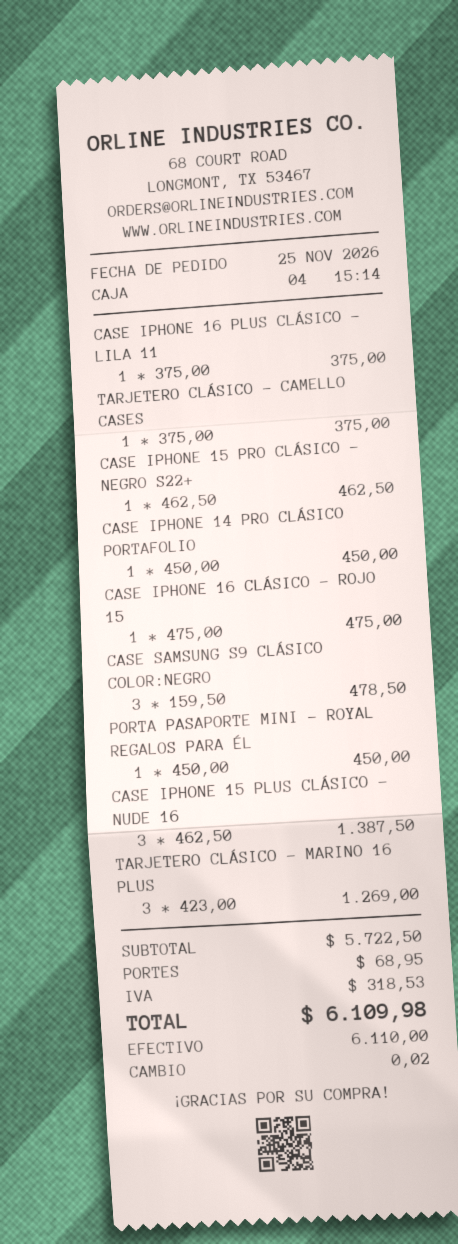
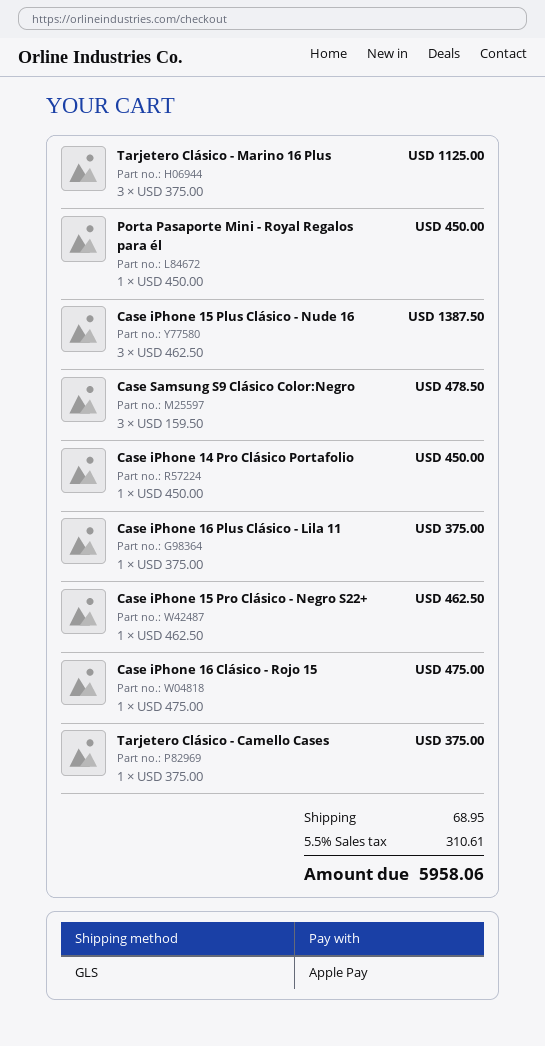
payment method: cash -> Apple Pay
TARJETERO CLÁSICO - MARINO 16 PLUS: 3 x 423.00 = 1269.00 -> 3 x 375.00 = 1125.00
tax: 318.53 -> 310.61
total: 6109.98 -> 5958.06

